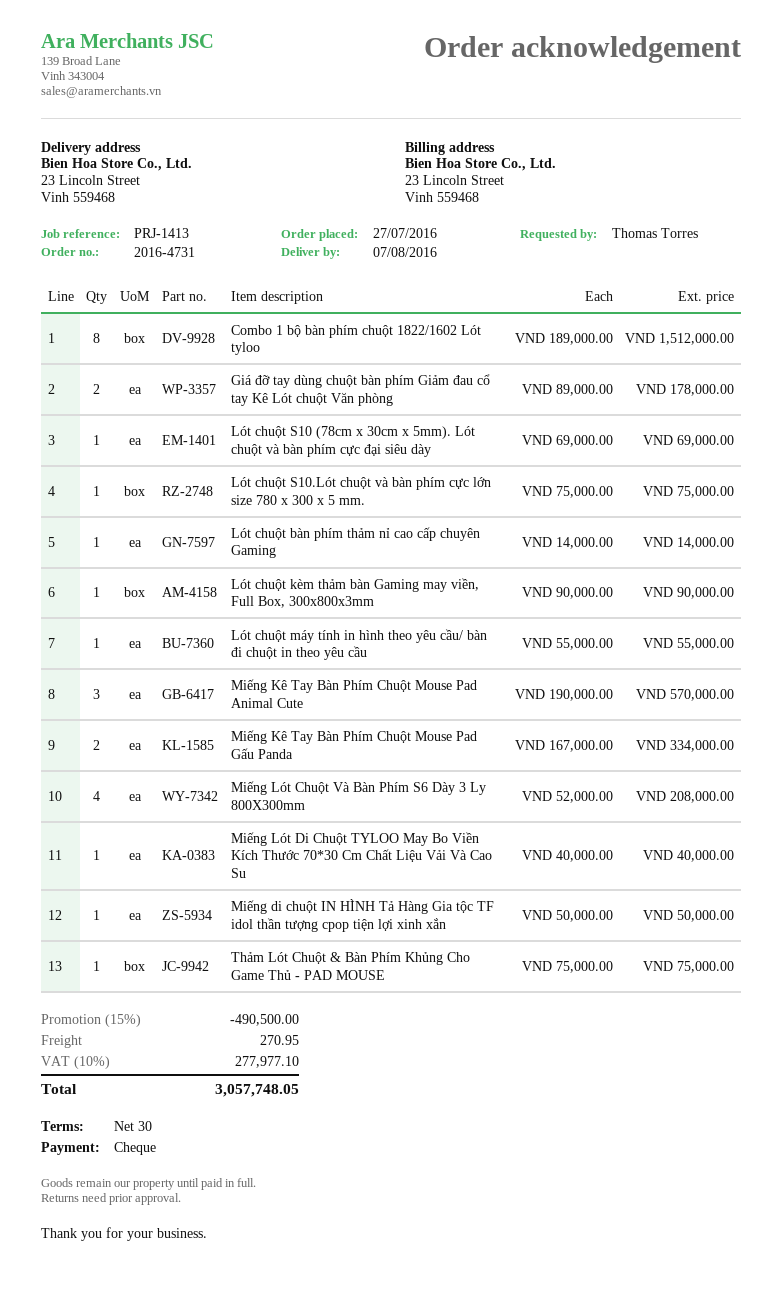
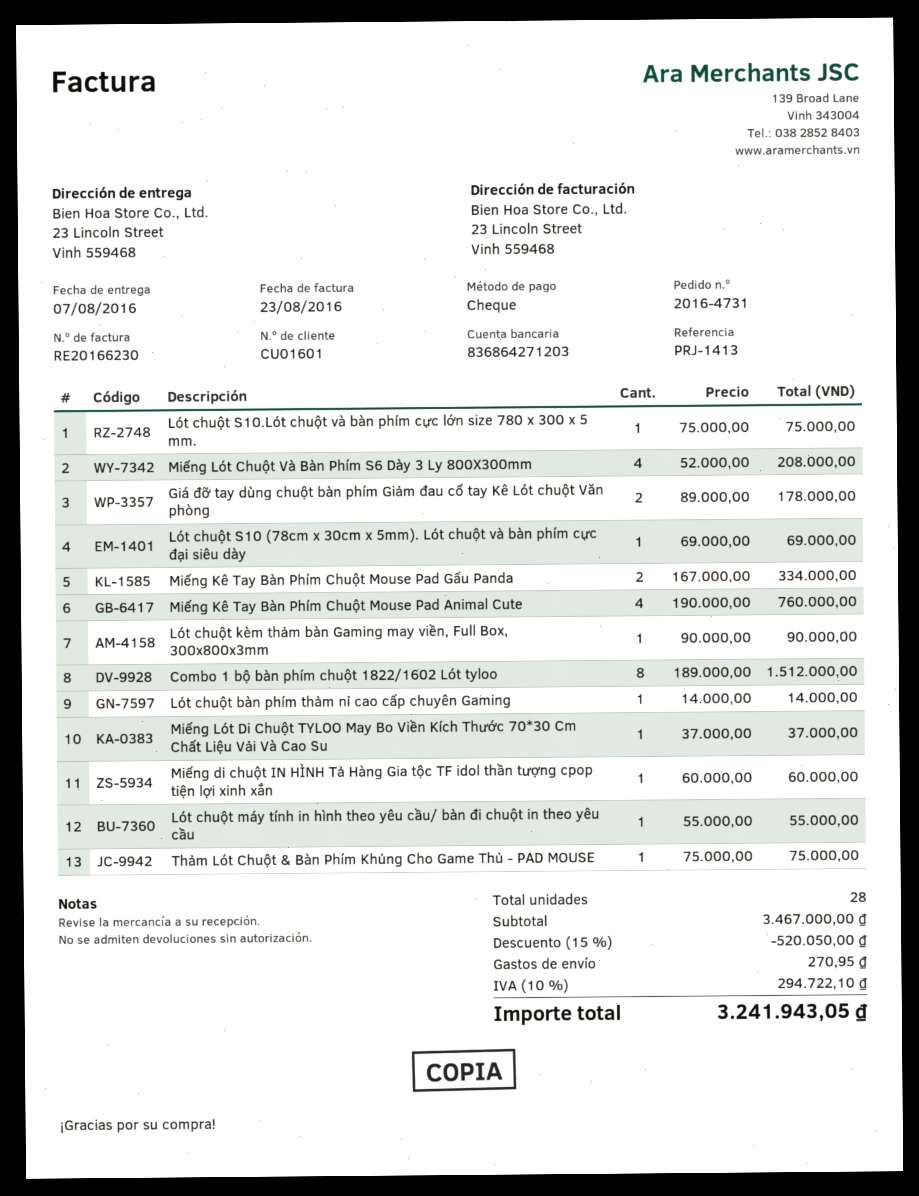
Miếng Kê Tay Bàn Phím Chuột Mouse Pad Animal Cute: 3 x 190000.00 = 570000.00 -> 4 x 190000.00 = 760000.00
Miếng Lót Di Chuột TYLOO May Bo Viền Kích Thước 70*30 Cm Chất Liệu Vải Và Cao Su: 1 x 40000.00 = 40000.00 -> 1 x 37000.00 = 37000.00
Miếng di chuột IN HÌNH Tả Hàng Gia tộc TF idol thần tượng cpop tiện lợi xinh xắn: 1 x 50000.00 = 50000.00 -> 1 x 60000.00 = 60000.00
discount: 15% = 490500.00 -> 15% = 520050.00
tax: 10% = 277977.10 -> 10% = 294722.10
total: 3057748.05 -> 3241943.05

